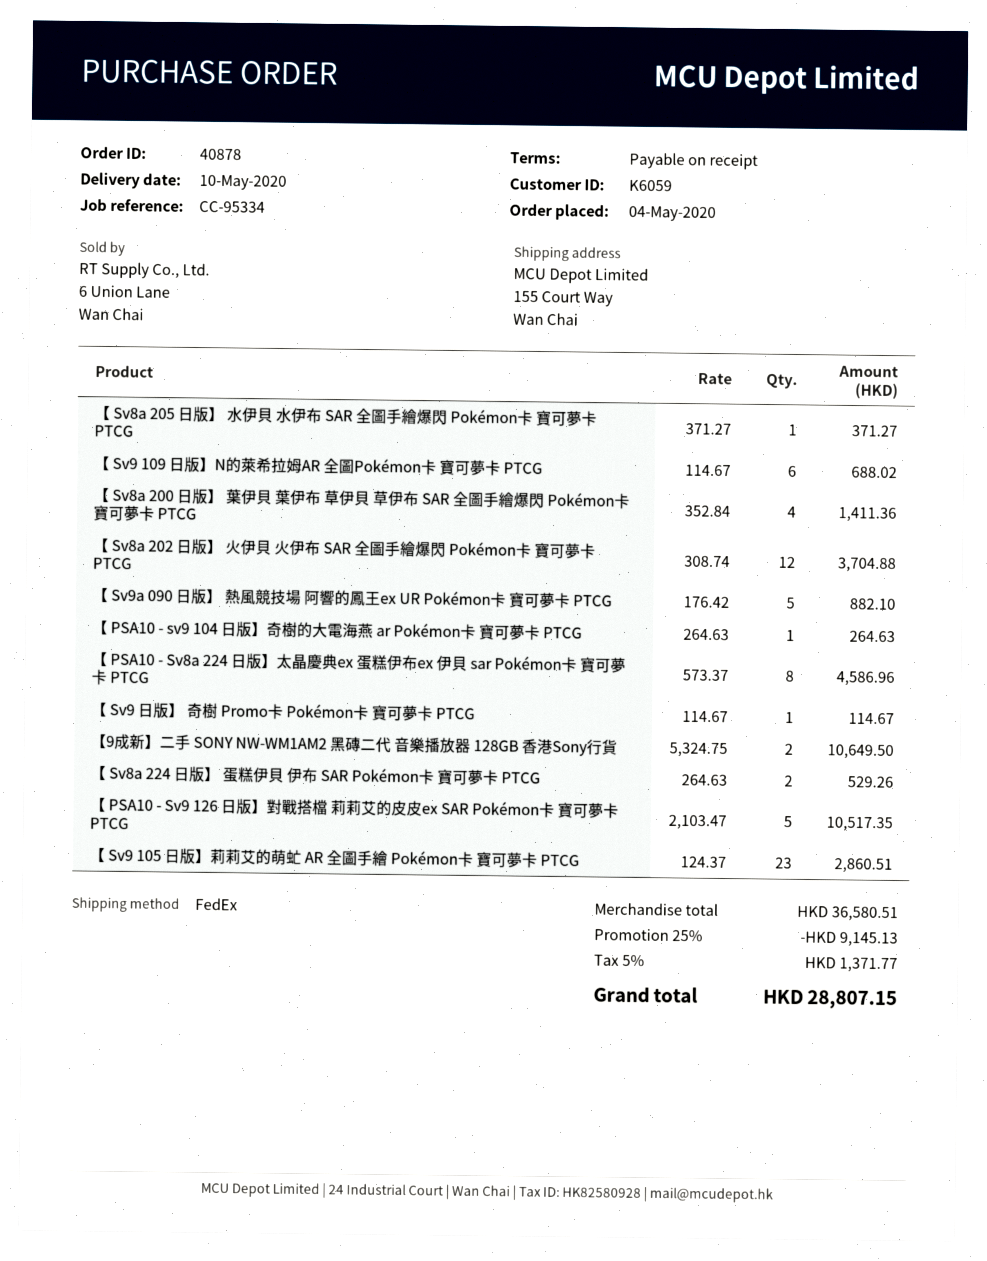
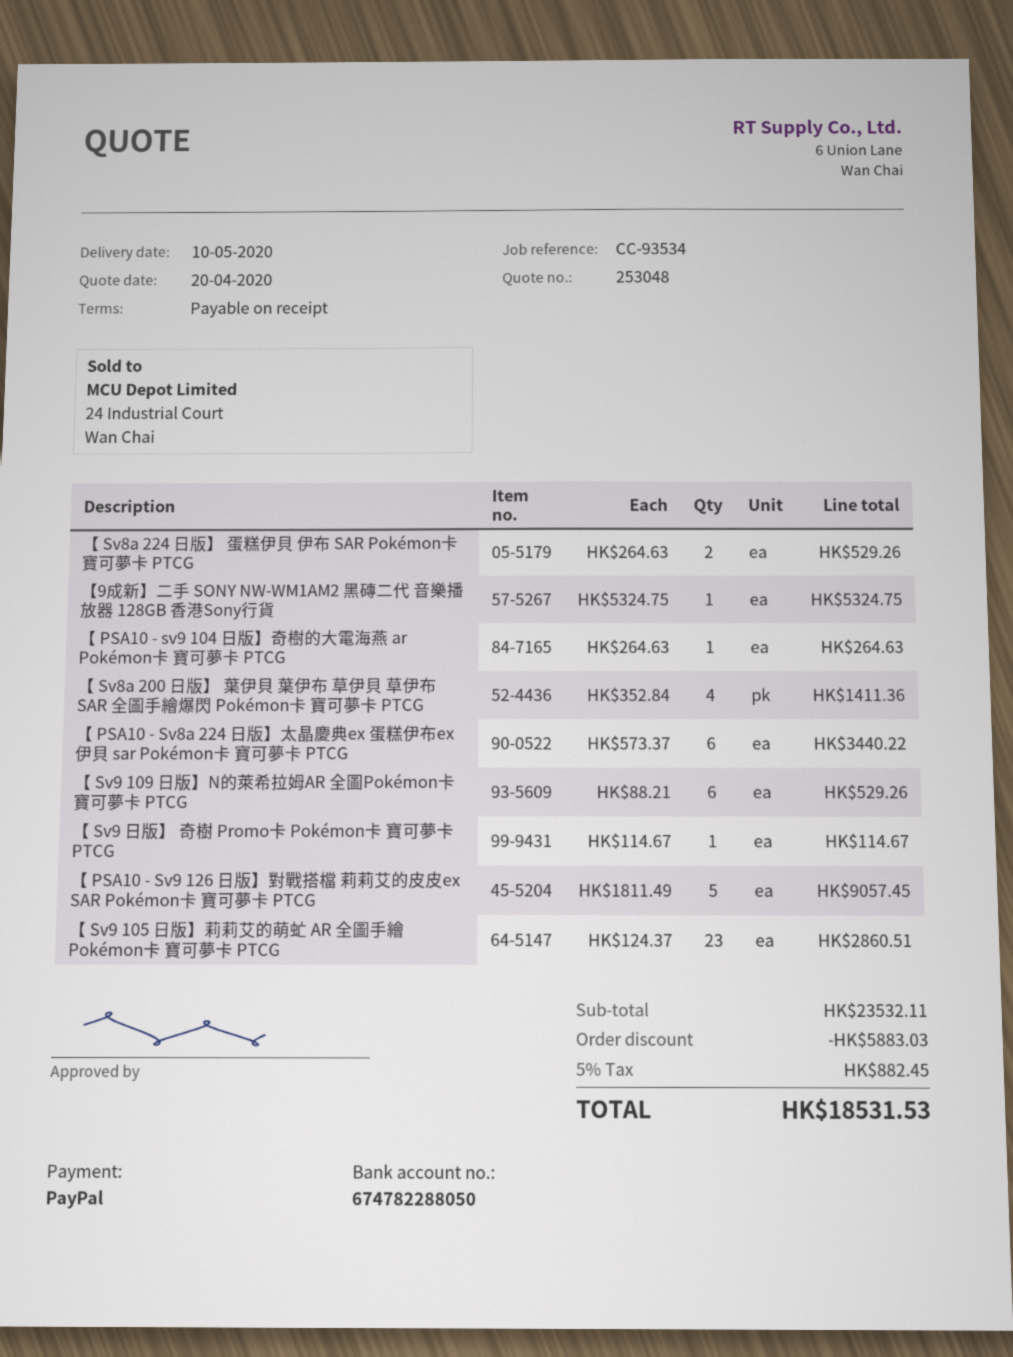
reference: CC-95334 -> CC-93534
【 Sv8a 205 日版】 水伊貝 水伊布 SAR 全圖手繪爆閃 Pokémon卡 寶可夢卡 PTCG: 1 x 371.27 = 371.27 -> none
【 Sv9 109 日版】N的萊希拉姆AR 全圖Pokémon卡 寶可夢卡 PTCG: 6 x 114.67 = 688.02 -> 6 x 88.21 = 529.26
【 Sv8a 202 日版】 火伊貝 火伊布 SAR 全圖手繪爆閃 Pokémon卡 寶可夢卡 PTCG: 12 x 308.74 = 3704.88 -> none
【 Sv9a 090 日版】 熱風競技場 阿響的鳳王ex UR Pokémon卡 寶可夢卡 PTCG: 5 x 176.42 = 882.10 -> none
【 PSA10 - Sv8a 224 日版】太晶慶典ex 蛋糕伊布ex 伊貝 sar Pokémon卡 寶可夢卡 PTCG: 8 x 573.37 = 4586.96 -> 6 x 573.37 = 3440.22
【9成新】二手 SONY NW-WM1AM2 黑磚二代 音樂播放器 128GB 香港Sony行貨: 2 x 5324.75 = 10649.50 -> 1 x 5324.75 = 5324.75
【 PSA10 - Sv9 126 日版】對戰搭檔 莉莉艾的皮皮ex SAR Pokémon卡 寶可夢卡 PTCG: 5 x 2103.47 = 10517.35 -> 5 x 1811.49 = 9057.45
subtotal: 36580.51 -> 23532.11
discount: 9145.13 -> 5883.03
tax: 5% = 1371.77 -> 5% = 882.45
total: 28807.15 -> 18531.53

